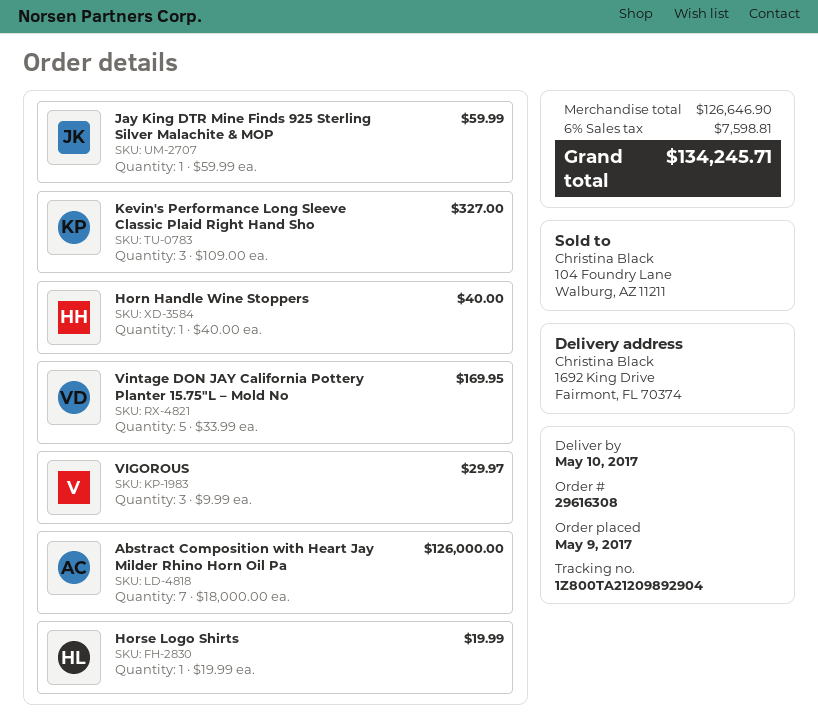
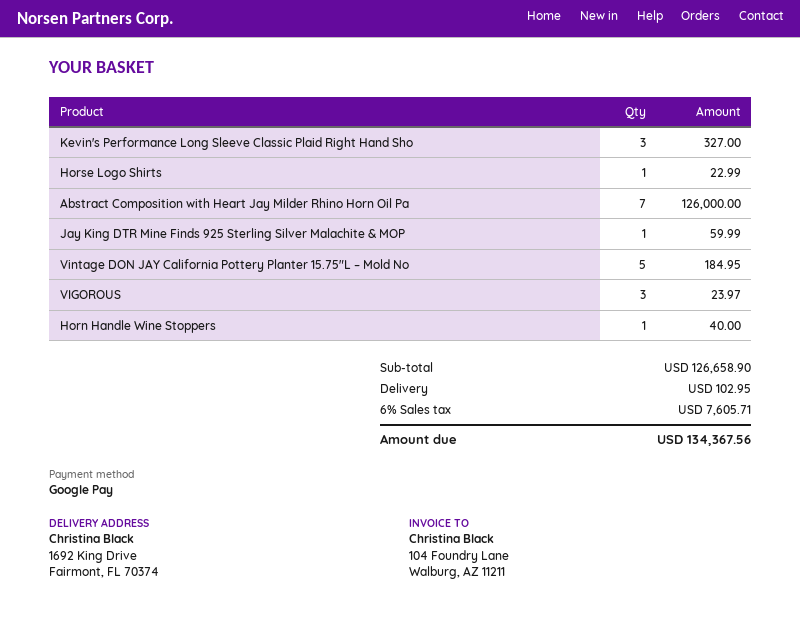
Vintage DON JAY California Pottery Planter 15.75"L – Mold No: 5 for 169.95 -> 5 for 184.95
VIGOROUS: 3 for 29.97 -> 3 for 23.97
Horse Logo Shirts: 1 for 19.99 -> 1 for 22.99
subtotal: 126646.90 -> 126658.90
shipping: none -> 102.95
tax: 6% = 7598.81 -> 6% = 7605.71
total: 134245.71 -> 134367.56

